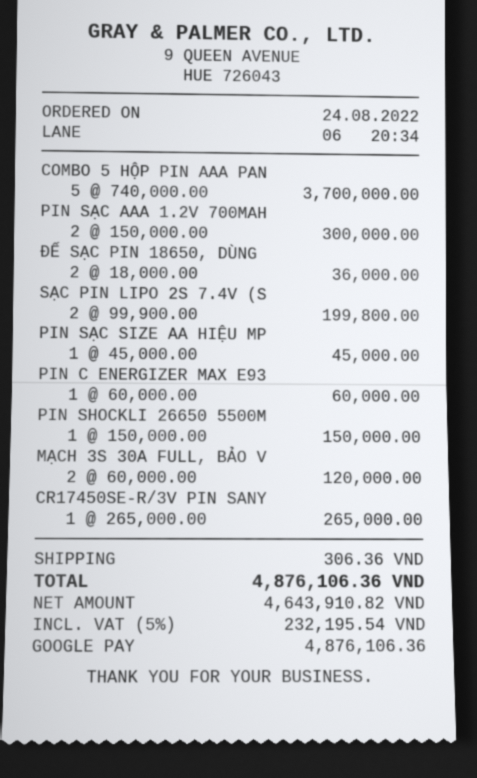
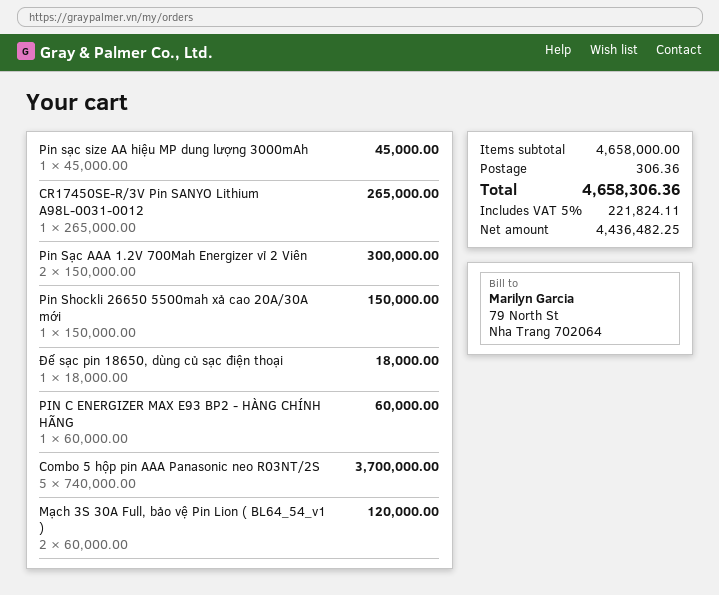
ĐẾ SẠC PIN 18650, DÙNG: 2 x 18000.00 = 36000.00 -> 1 x 18000.00 = 18000.00
SẠC PIN LIPO 2S 7.4V (S: 2 x 99900.00 = 199800.00 -> none
net: 4643910.82 -> 4436482.25
tax: 5% = 232195.54 -> 5% = 221824.11
total: 4876106.36 -> 4658306.36

